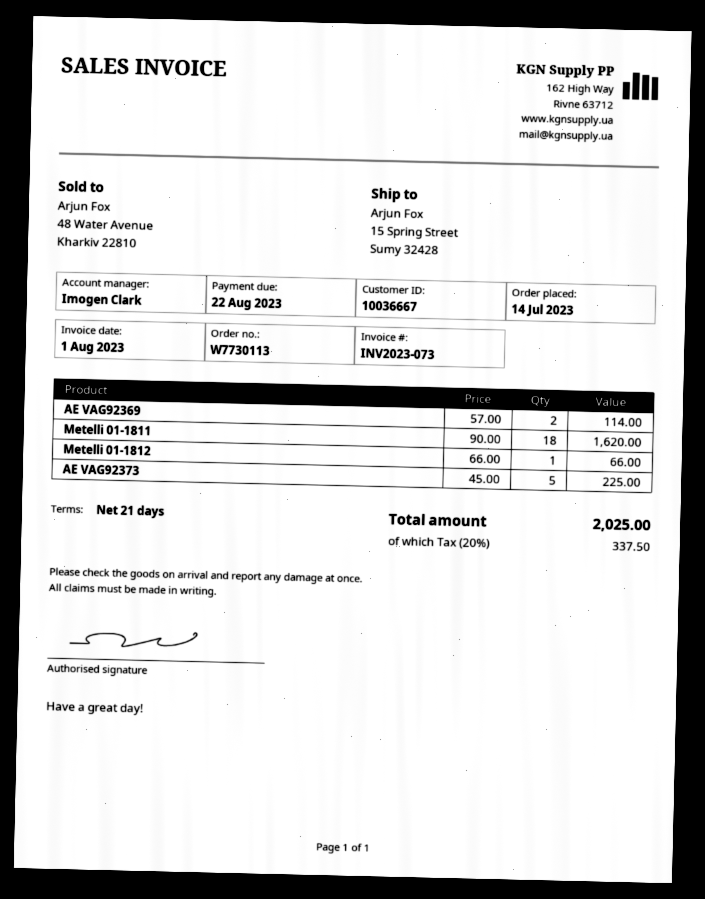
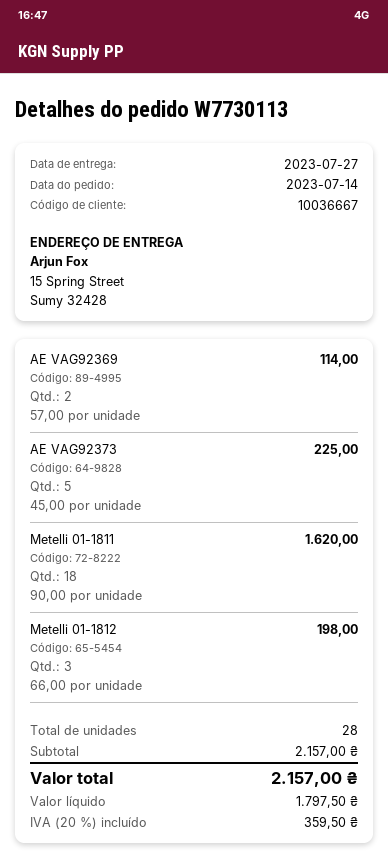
Metelli 01-1812: 1 x 66.00 = 66.00 -> 3 x 66.00 = 198.00
tax: 20% = 337.50 -> 20% = 359.50
total: 2025.00 -> 2157.00

